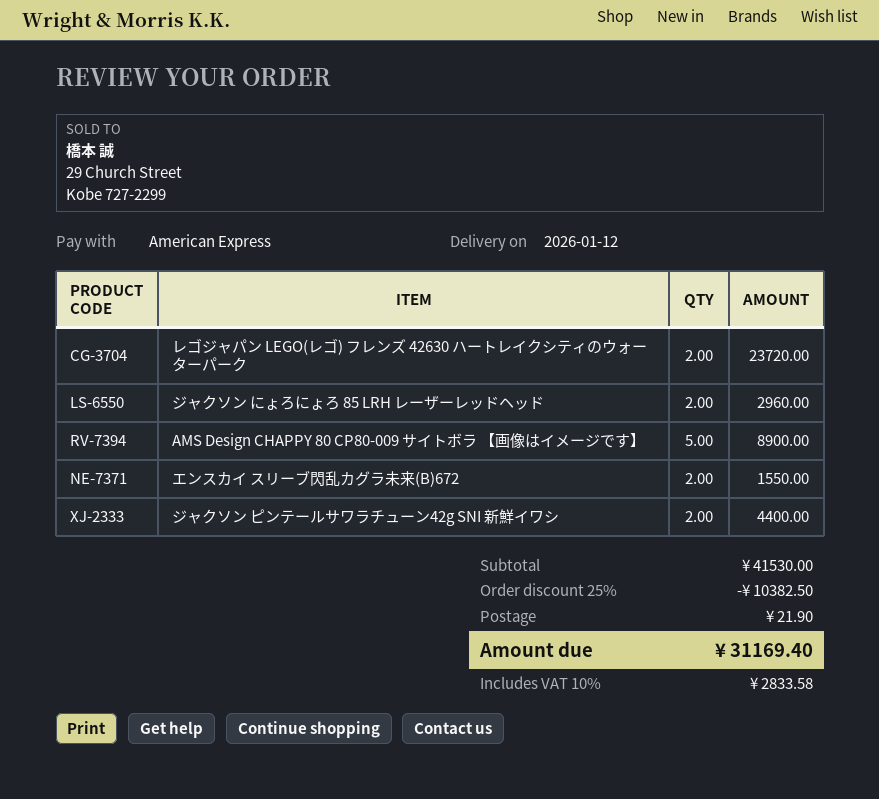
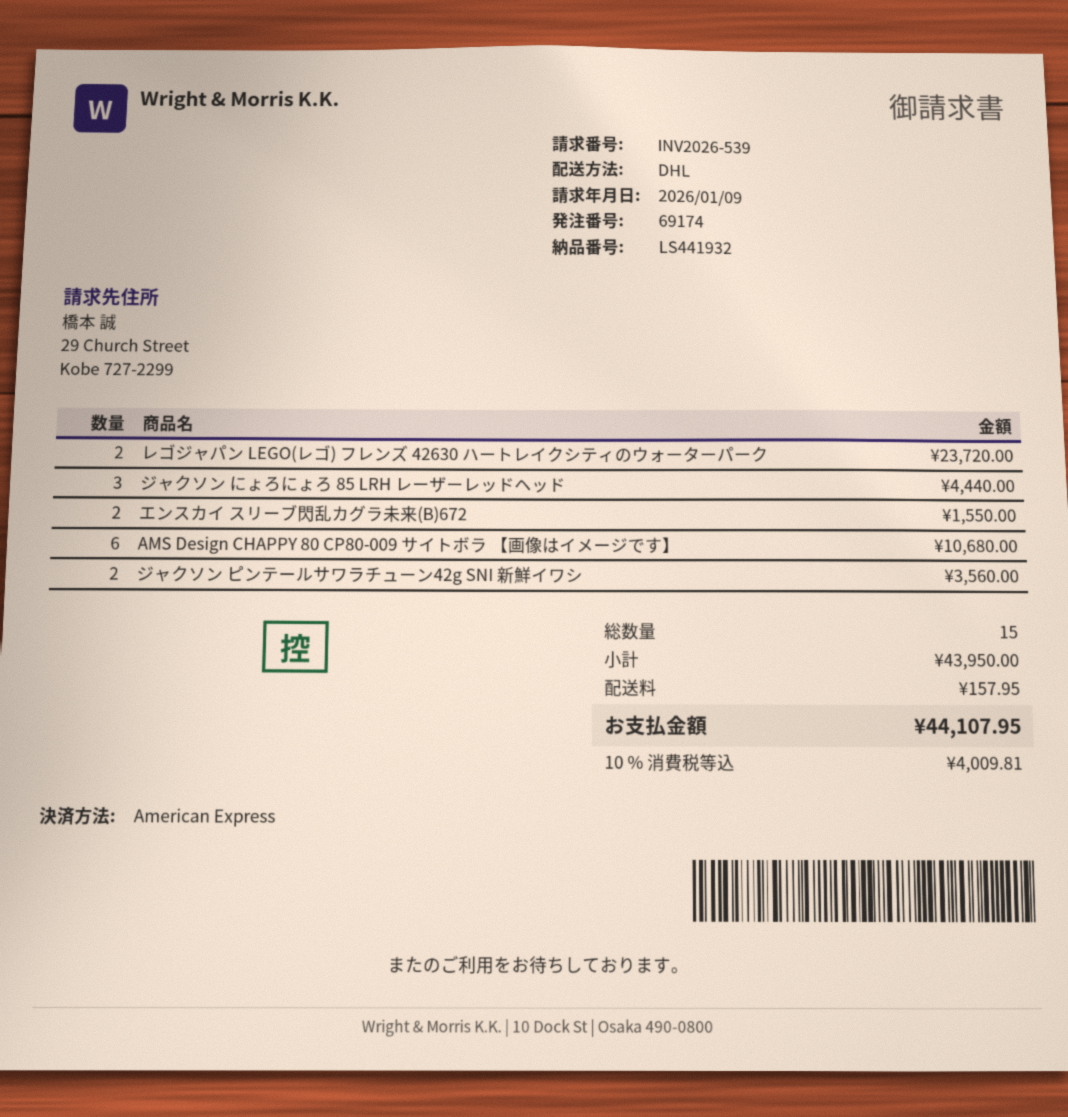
ジャクソン にょろにょろ 85 LRH レーザーレッドヘッド: 2 for 2960.00 -> 3 for 4440.00
AMS Design CHAPPY 80 CP80-009 サイトボラ 【画像はイメージです】: 5 for 8900.00 -> 6 for 10680.00
ジャクソン ピンテールサワラチューン42g SNI 新鮮イワシ: 2 for 4400.00 -> 2 for 3560.00
subtotal: 41530.00 -> 43950.00
discount: 25% = 10382.50 -> none
shipping: 21.90 -> 157.95
tax: 10% = 2833.58 -> 10% = 4009.81
total: 31169.40 -> 44107.95

